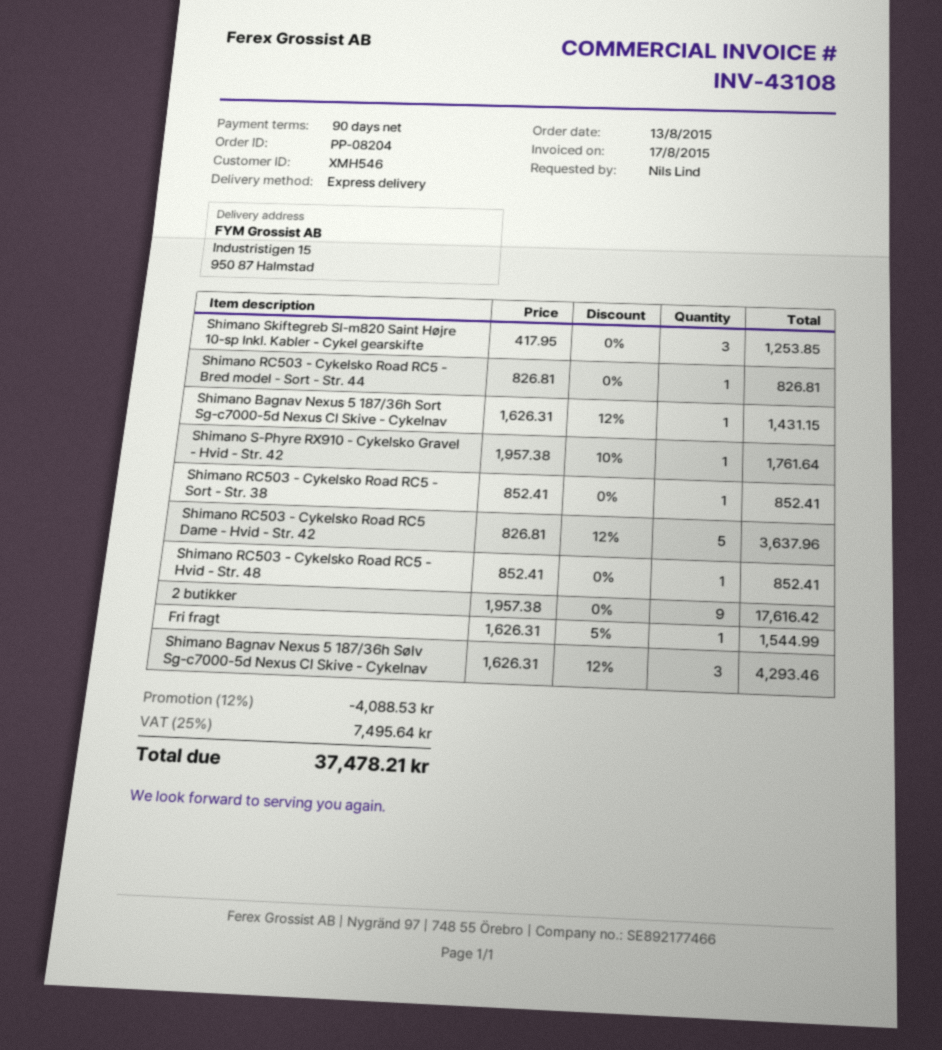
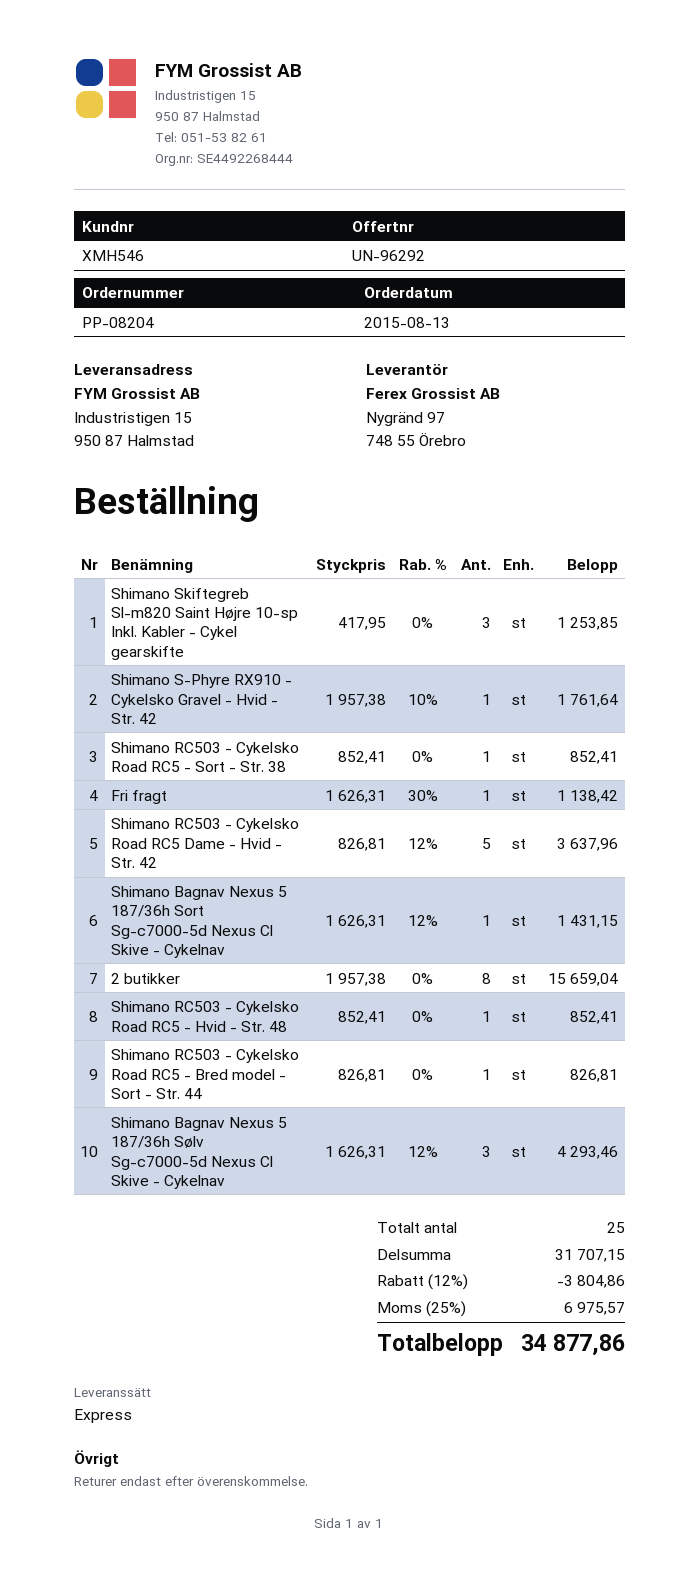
2 butikker: 9 x 1957.38 = 17616.42 -> 8 x 1957.38 = 15659.04
Fri fragt: 1 x 1626.31 - 5% = 1544.99 -> 1 x 1626.31 - 30% = 1138.42
discount: 12% = 4088.53 -> 12% = 3804.86
tax: 25% = 7495.64 -> 25% = 6975.57
total: 37478.21 -> 34877.86

